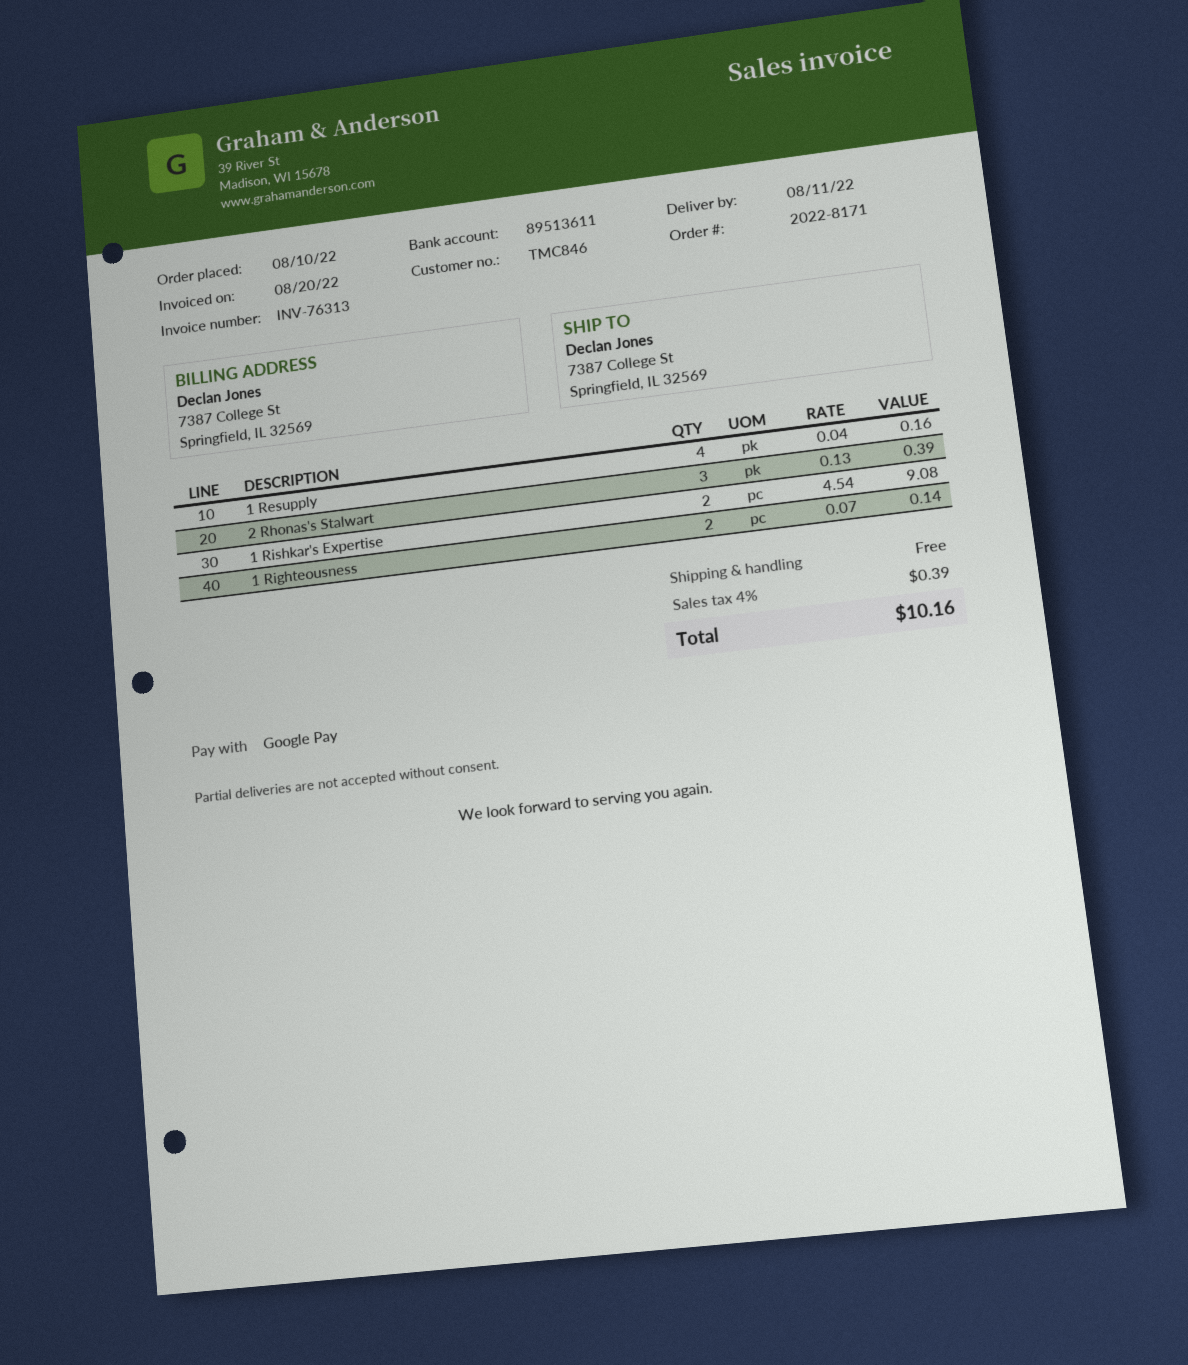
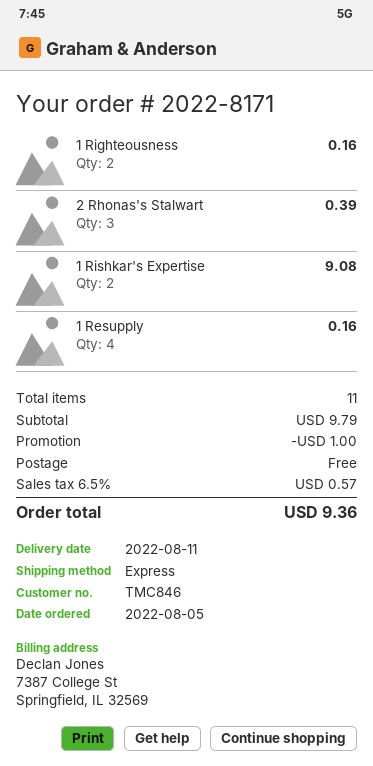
order date: 2022-08-10 -> 2022-08-05
1 Righteousness: 2 for 0.14 -> 2 for 0.16
discount: none -> 1.00
tax: 4% = 0.39 -> 6.5% = 0.57
total: 10.16 -> 9.36

